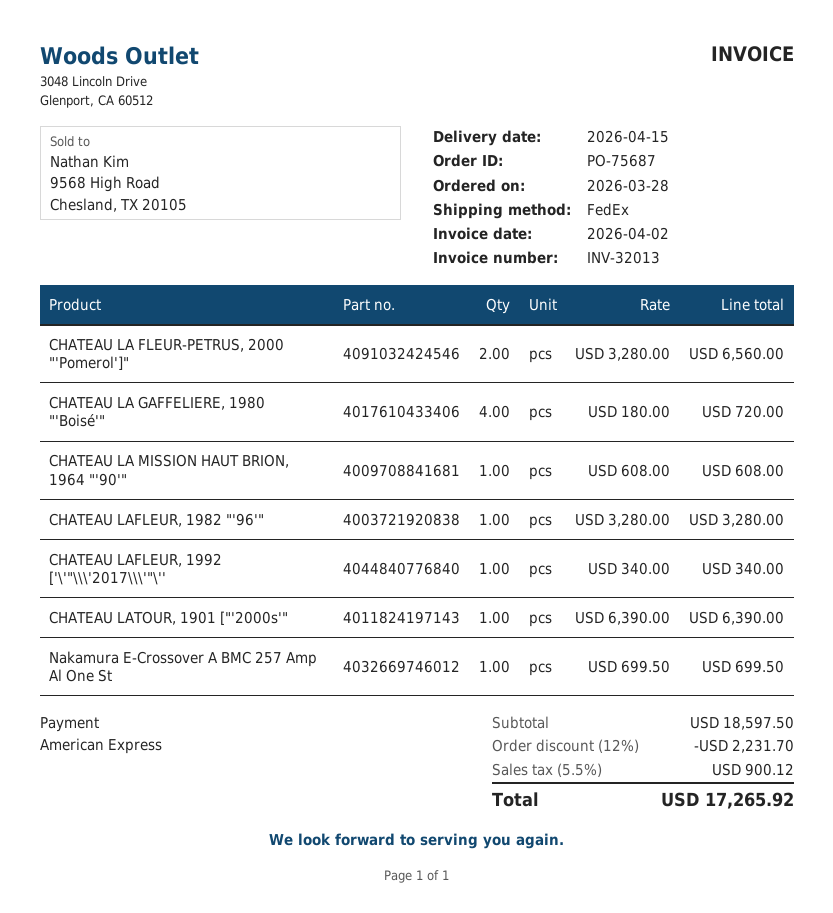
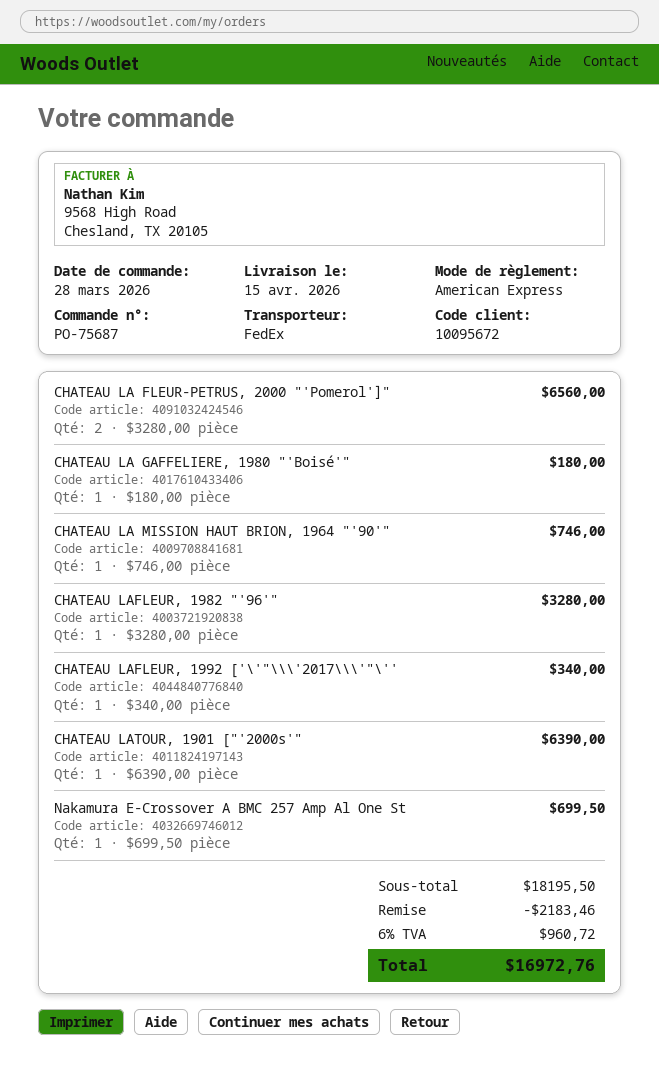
CHATEAU LA GAFFELIERE, 1980 "'Boisé'": 4 x 180.00 = 720.00 -> 1 x 180.00 = 180.00
CHATEAU LA MISSION HAUT BRION, 1964 "'90'": 1 x 608.00 = 608.00 -> 1 x 746.00 = 746.00
subtotal: 18597.50 -> 18195.50
discount: 2231.70 -> 2183.46
tax: 5.5% = 900.12 -> 6% = 960.72
total: 17265.92 -> 16972.76

